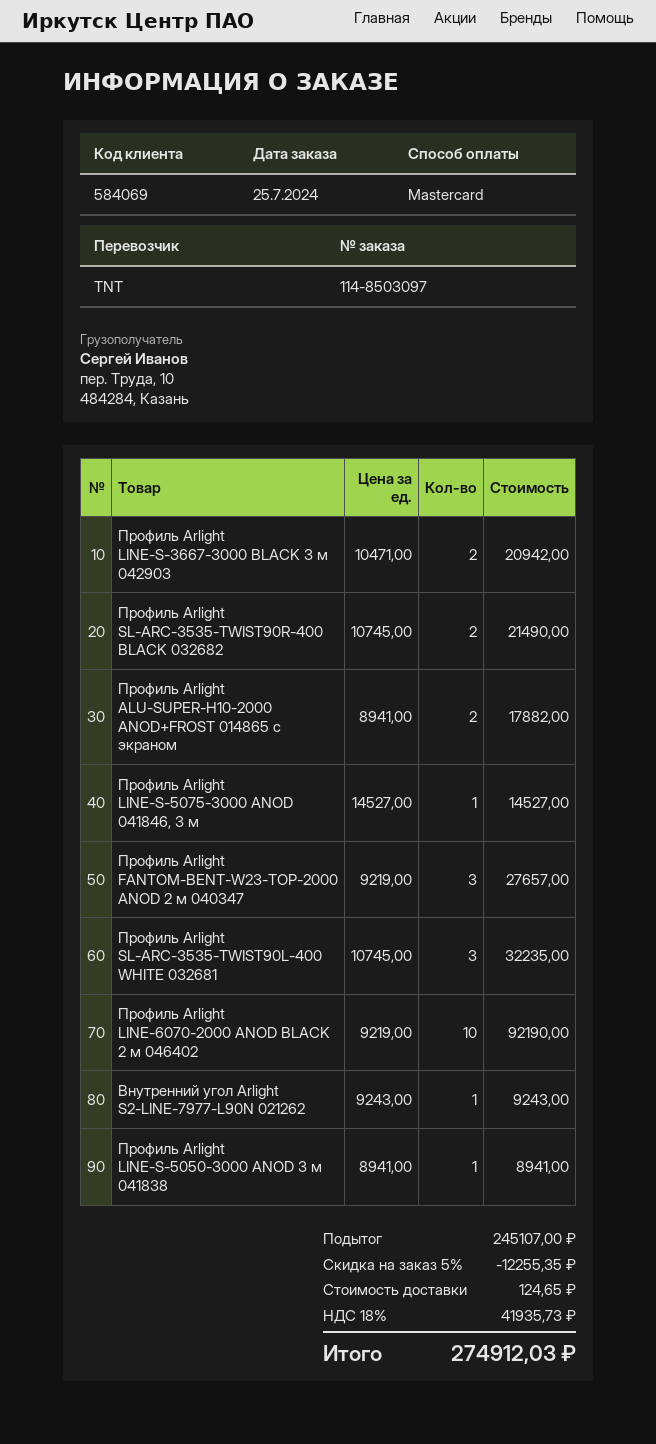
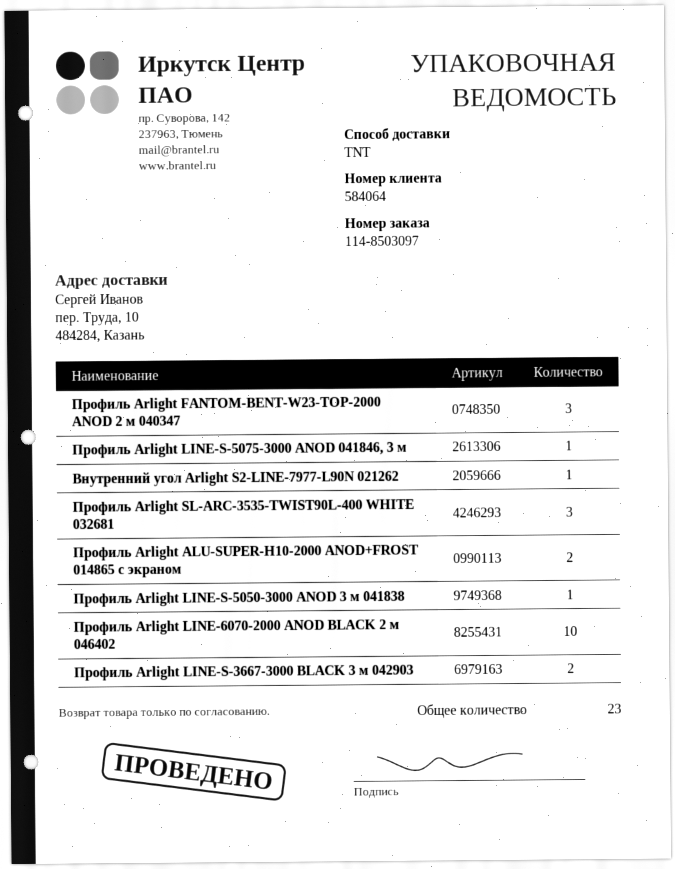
customer number: 584069 -> 584064
Профиль Arlight SL-ARC-3535-TWIST90R-400 BLACK 032682: 2 -> none

